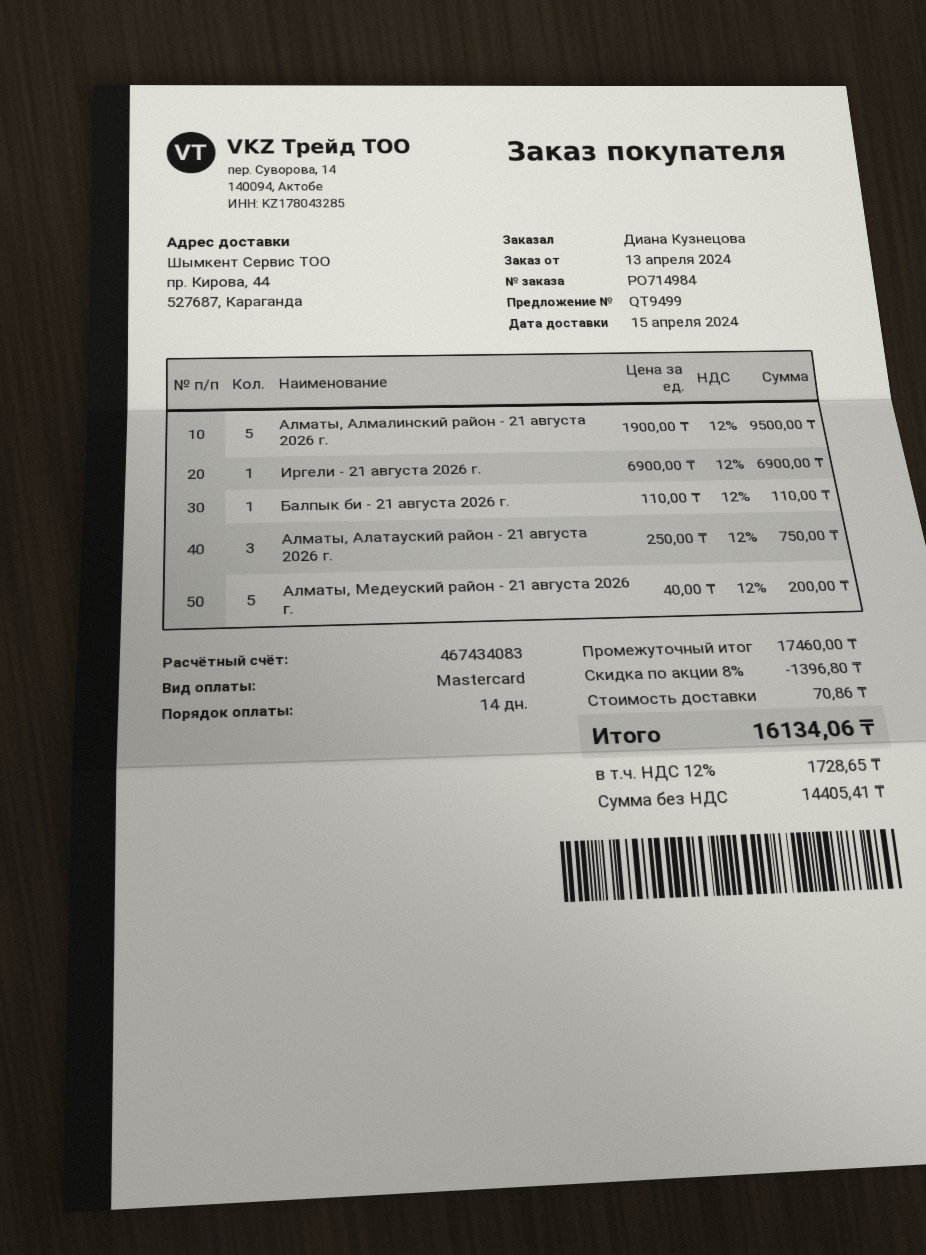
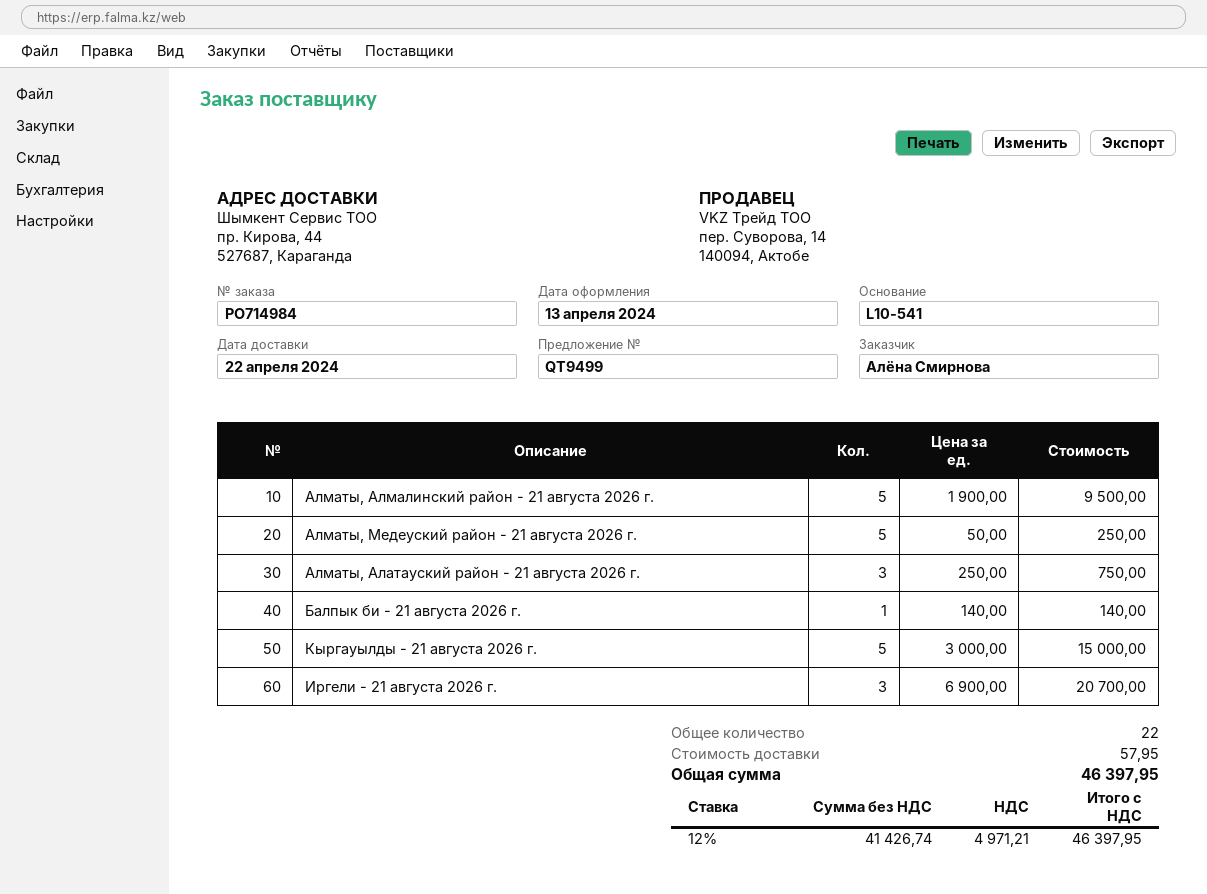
delivery date: 2024-04-15 -> 2024-04-22
ordered by: Диана Кузнецова -> Алёна Смирнова
Иргели - 21 августа 2026 г.: 1 x 6900.00 = 6900.00 -> 3 x 6900.00 = 20700.00
Балпык би - 21 августа 2026 г.: 1 x 110.00 = 110.00 -> 1 x 140.00 = 140.00
Алматы, Медеуский район - 21 августа 2026 г.: 5 x 40.00 = 200.00 -> 5 x 50.00 = 250.00
Кыргауылды - 21 августа 2026 г.: none -> 5 x 3000.00 = 15000.00
discount: 8% = 1396.80 -> none
shipping: 70.86 -> 57.95
net: 14405.41 -> 41426.74
tax: 12% = 1728.65 -> 12% = 4971.21
total: 16134.06 -> 46397.95

